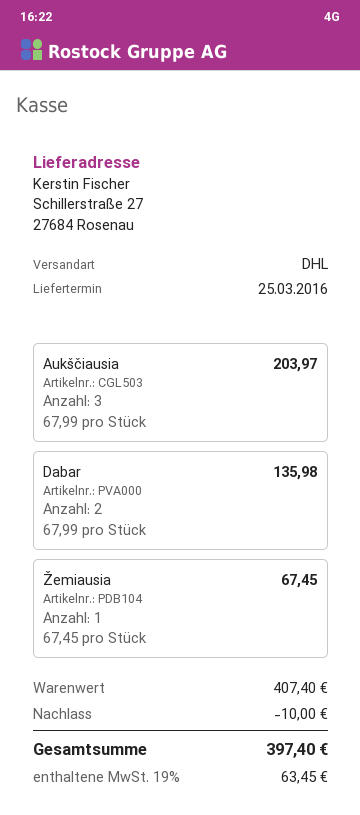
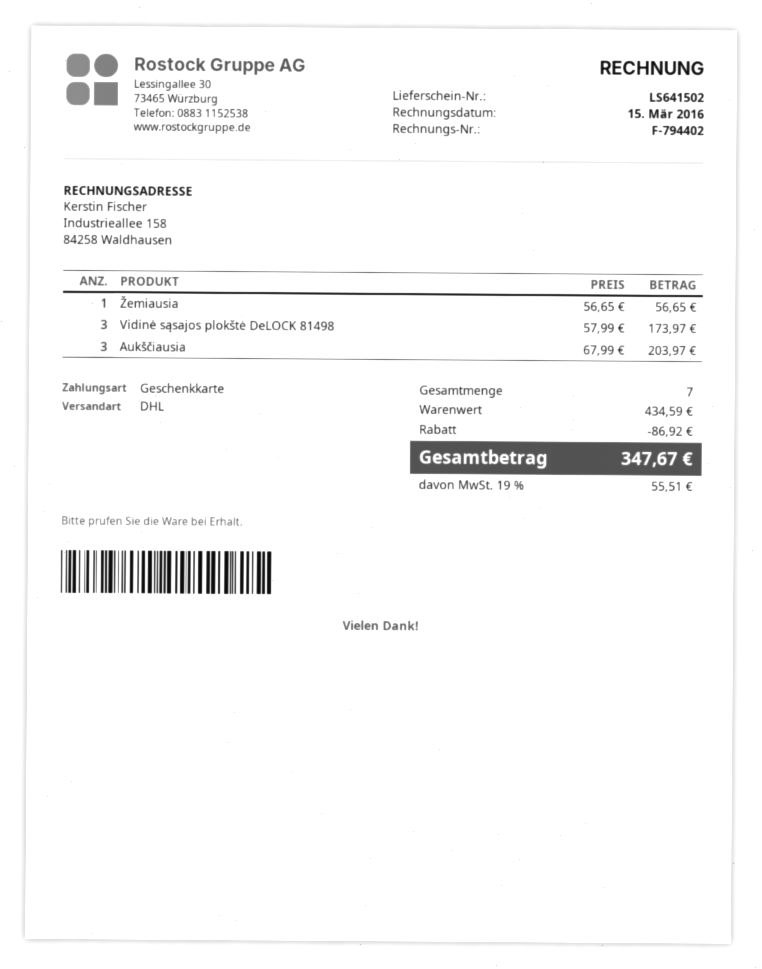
Dabar: 2 x 67.99 = 135.98 -> none
Žemiausia: 1 x 67.45 = 67.45 -> 1 x 56.65 = 56.65
Vidinė sąsajos plokštė DeLOCK 81498: none -> 3 x 57.99 = 173.97
subtotal: 407.40 -> 434.59
discount: 10.00 -> 86.92
tax: 19% = 63.45 -> 19% = 55.51
total: 397.40 -> 347.67

